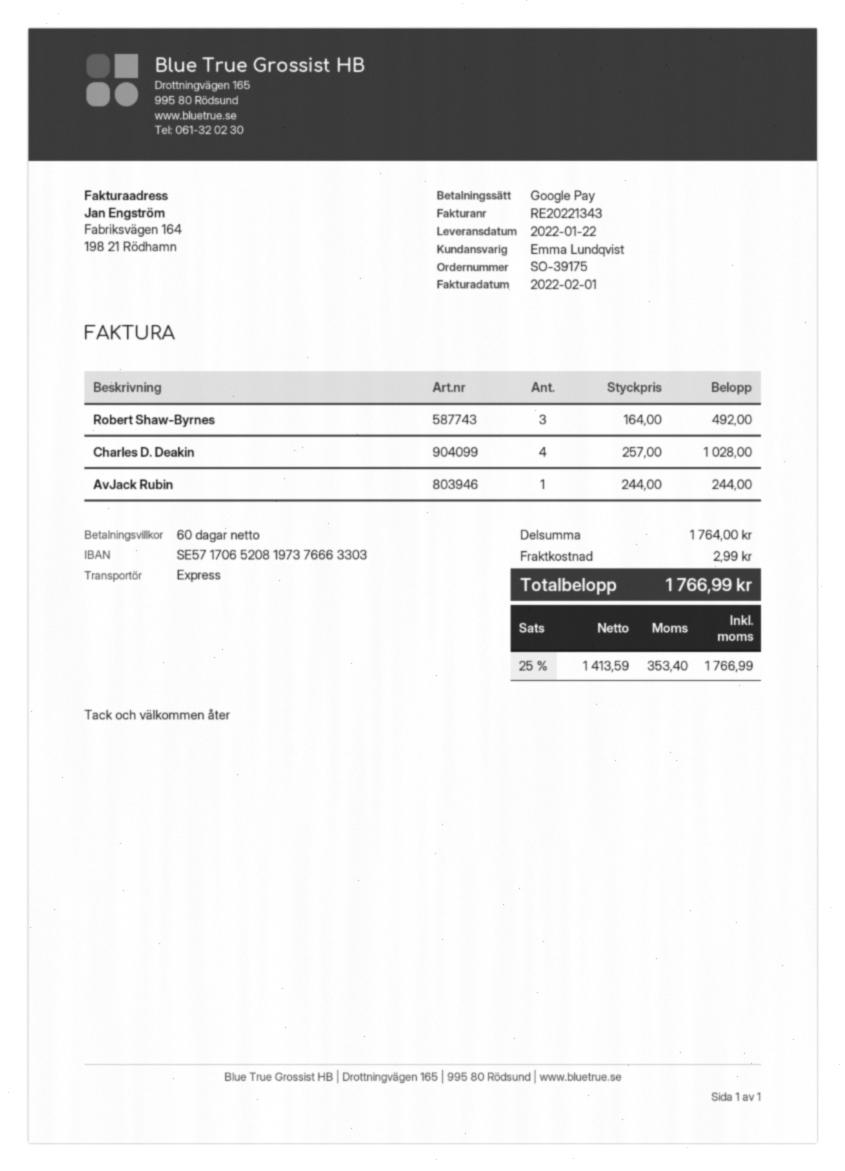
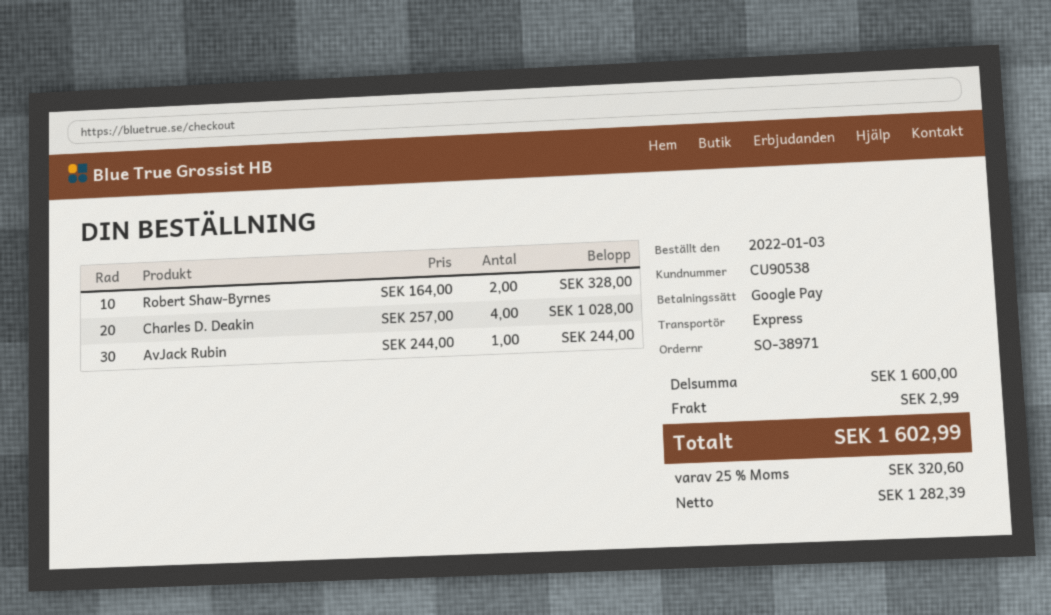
order number: SO-39175 -> SO-38971
Robert Shaw-Byrnes: 3 x 164.00 = 492.00 -> 2 x 164.00 = 328.00
subtotal: 1764.00 -> 1600.00
net: 1413.59 -> 1282.39
tax: 25% = 353.40 -> 25% = 320.60
total: 1766.99 -> 1602.99

